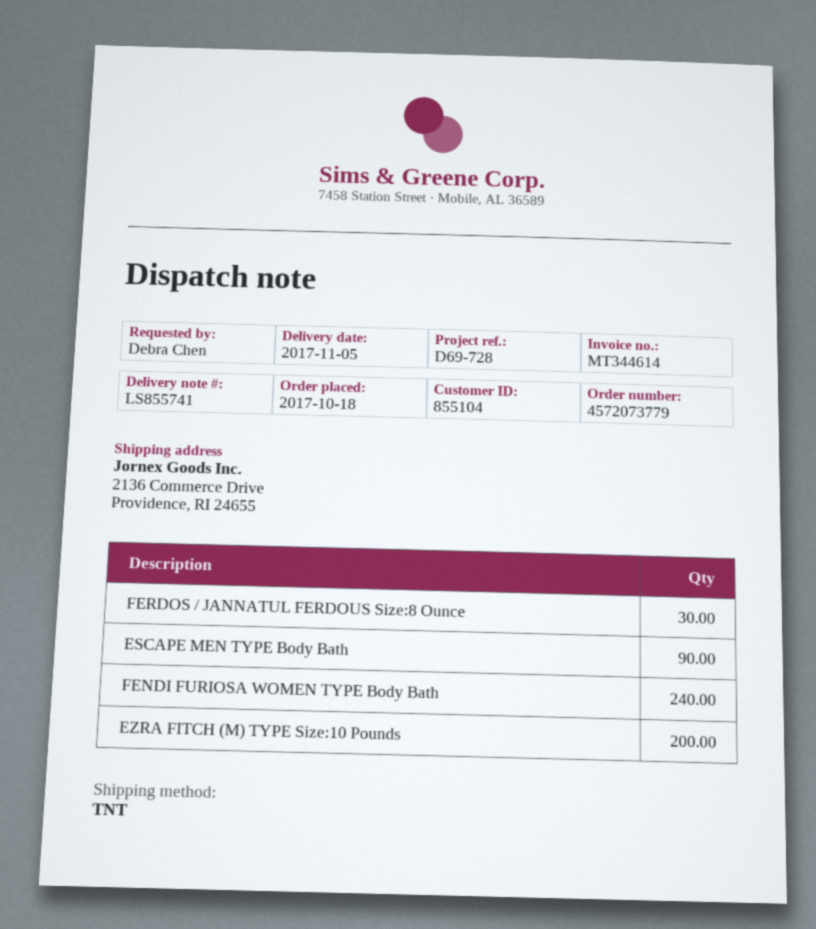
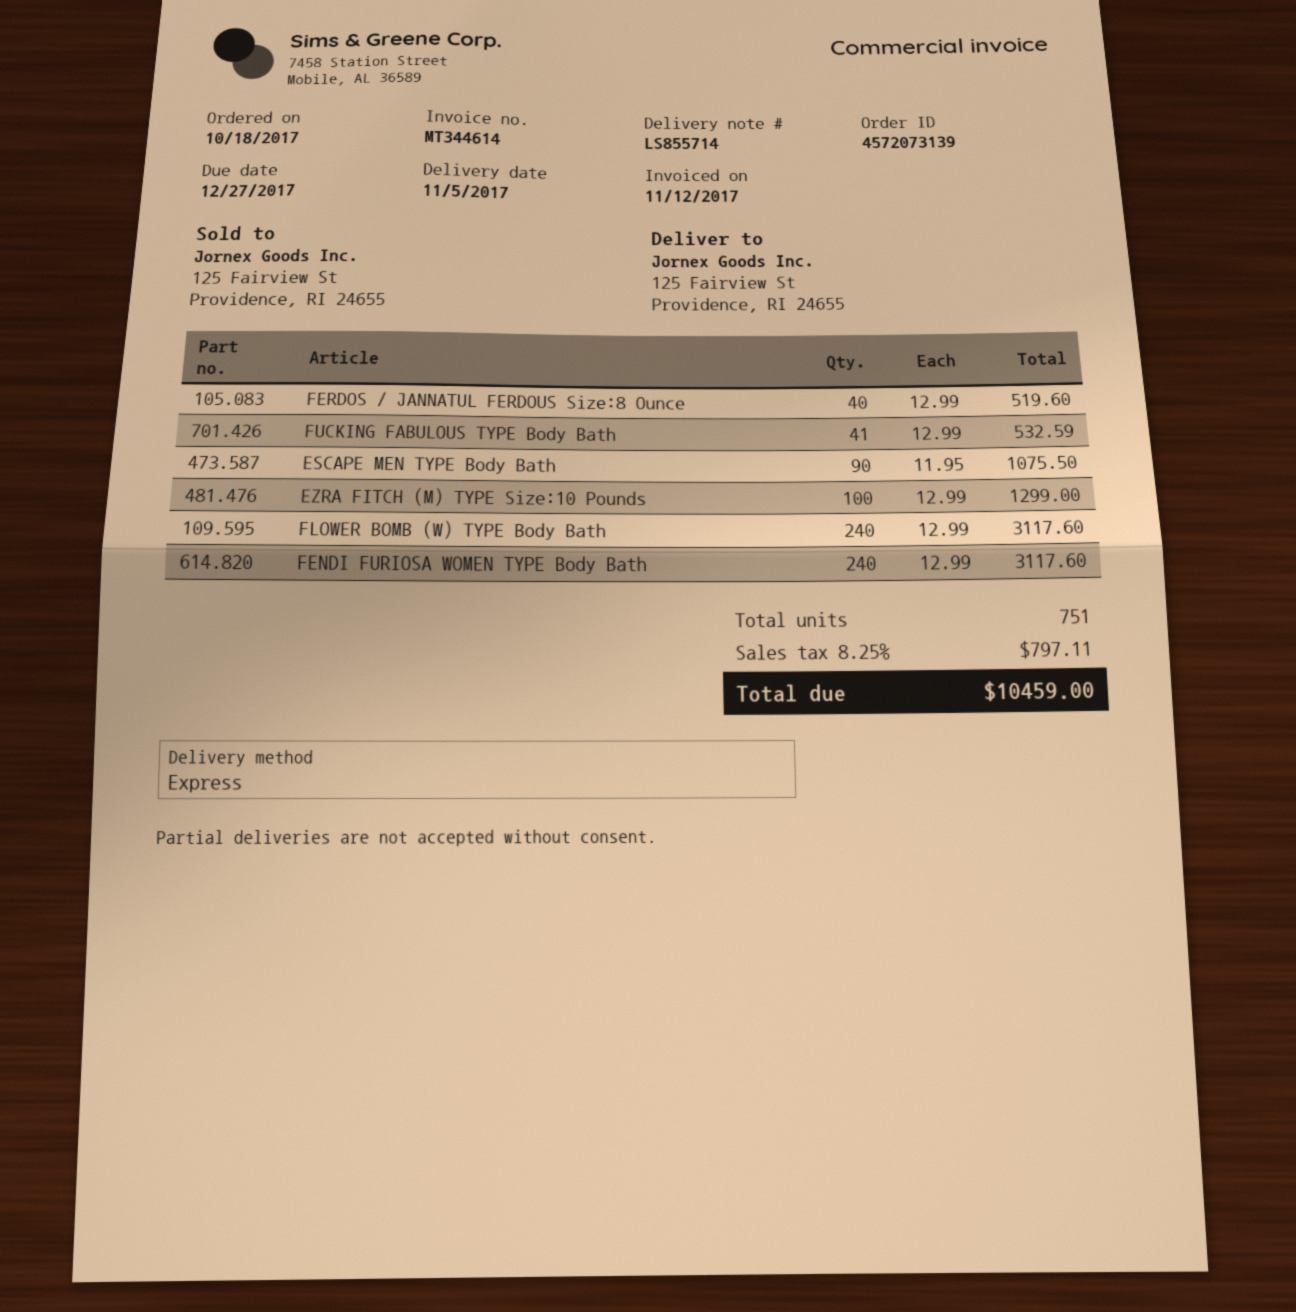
order number: 4572073779 -> 4572073139
delivery note number: LS855741 -> LS855714
shipping method: TNT -> express
ship to: 2136 Commerce Drive, Providence, RI 24655 -> 125 Fairview St, Providence, RI 24655
FERDOS / JANNATUL FERDOUS Size:8 Ounce: 30 -> 40
EZRA FITCH (M) TYPE Size:10 Pounds: 200 -> 100
FUCKING FABULOUS TYPE Body Bath: none -> 41
FLOWER BOMB (W) TYPE Body Bath: none -> 240

